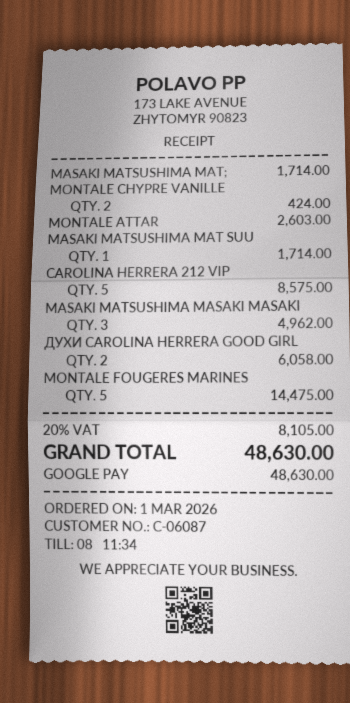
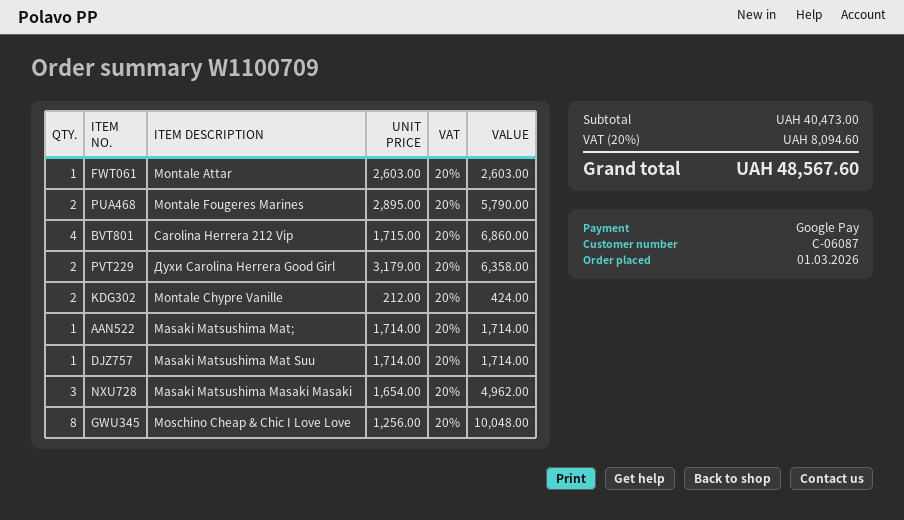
CAROLINA HERRERA 212 VIP: 5 for 8575.00 -> 4 for 6860.00
ДУХИ CAROLINA HERRERA GOOD GIRL: 2 for 6058.00 -> 2 for 6358.00
MONTALE FOUGERES MARINES: 5 for 14475.00 -> 2 for 5790.00
Moschino Cheap & Chic I Love Love: none -> 8 for 10048.00
tax: 20% = 8105.00 -> 20% = 8094.60
total: 48630.00 -> 48567.60

